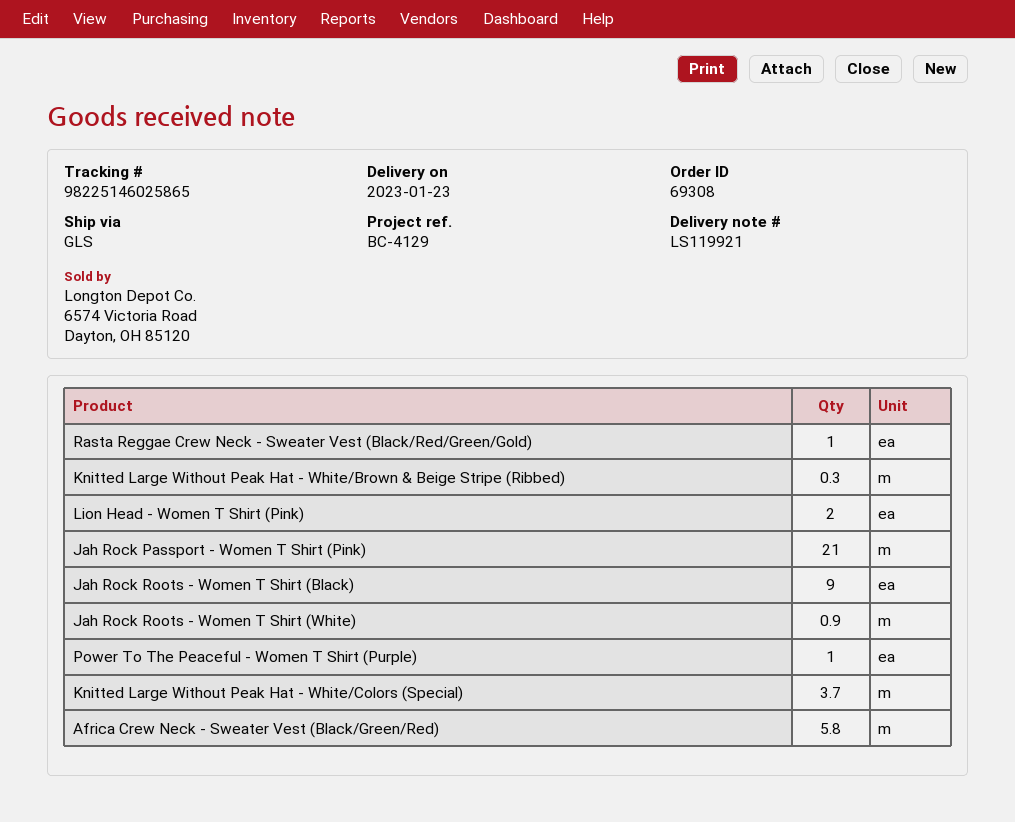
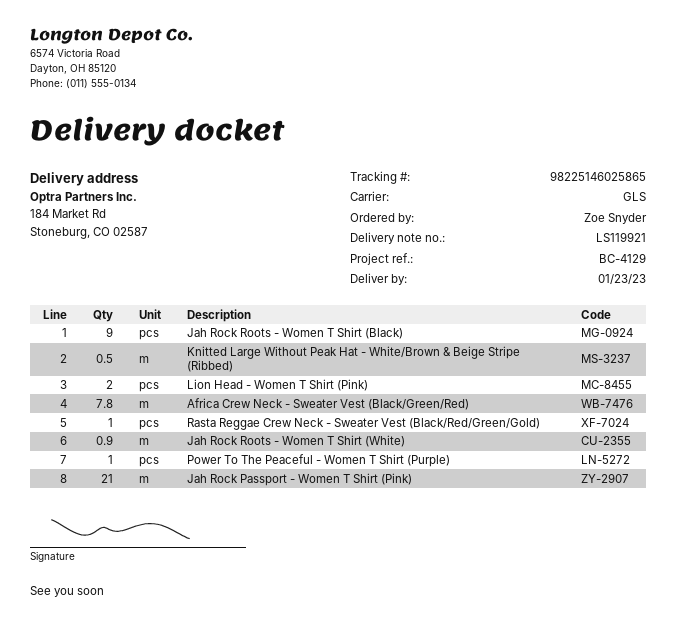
Knitted Large Without Peak Hat - White/Brown & Beige Stripe (Ribbed): 0.3 -> 0.5
Knitted Large Without Peak Hat - White/Colors (Special): 3.7 -> none
Africa Crew Neck - Sweater Vest (Black/Green/Red): 5.8 -> 7.8

